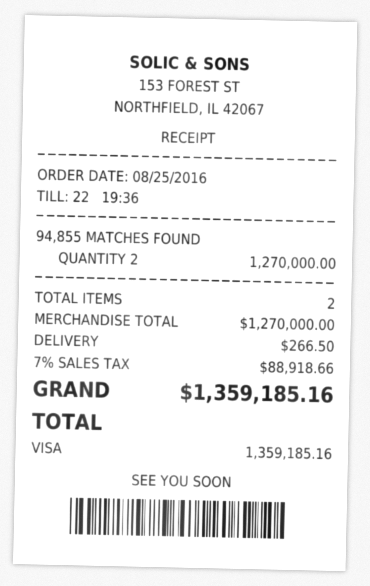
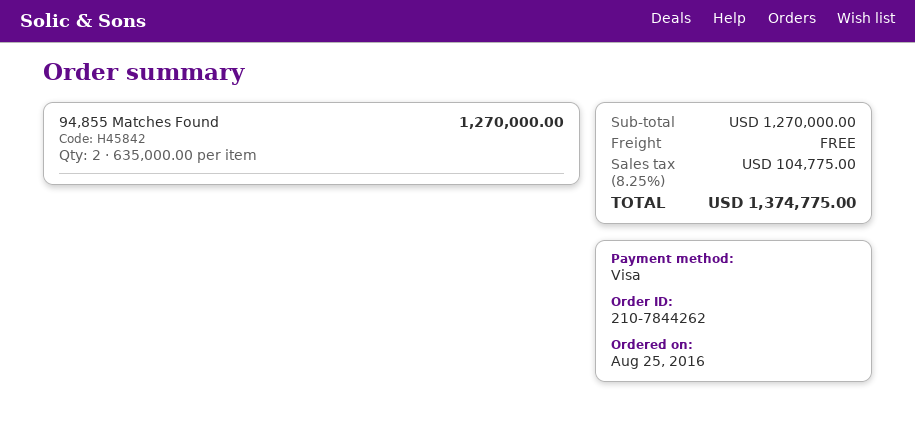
shipping: 266.50 -> 0.00
tax: 7% = 88918.66 -> 8.25% = 104775.00
total: 1359185.16 -> 1374775.00

